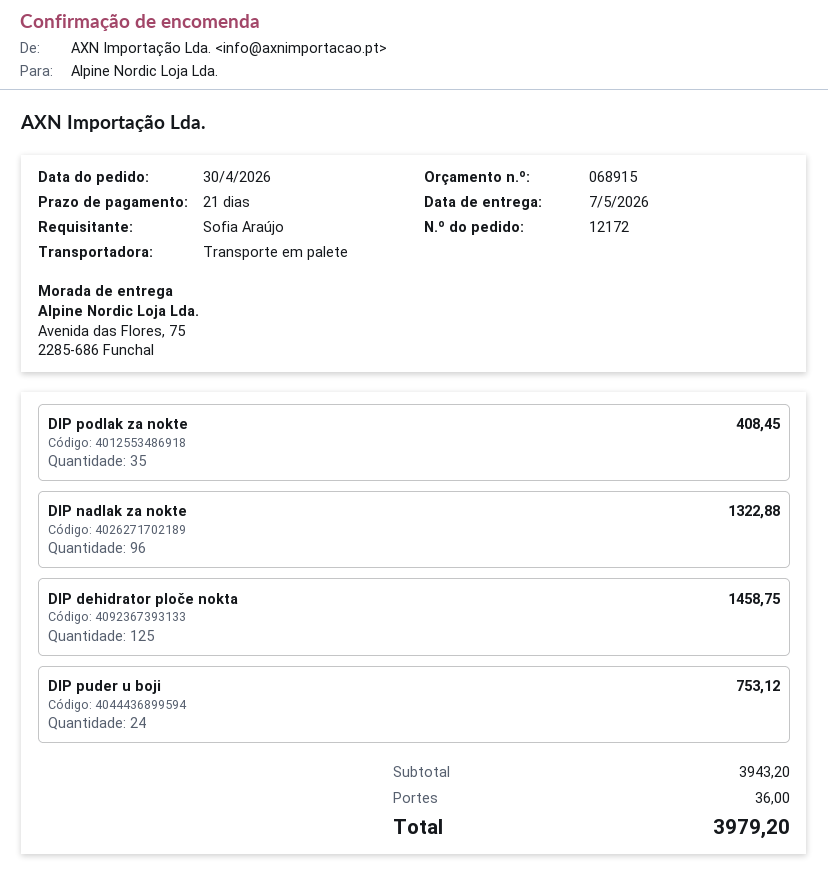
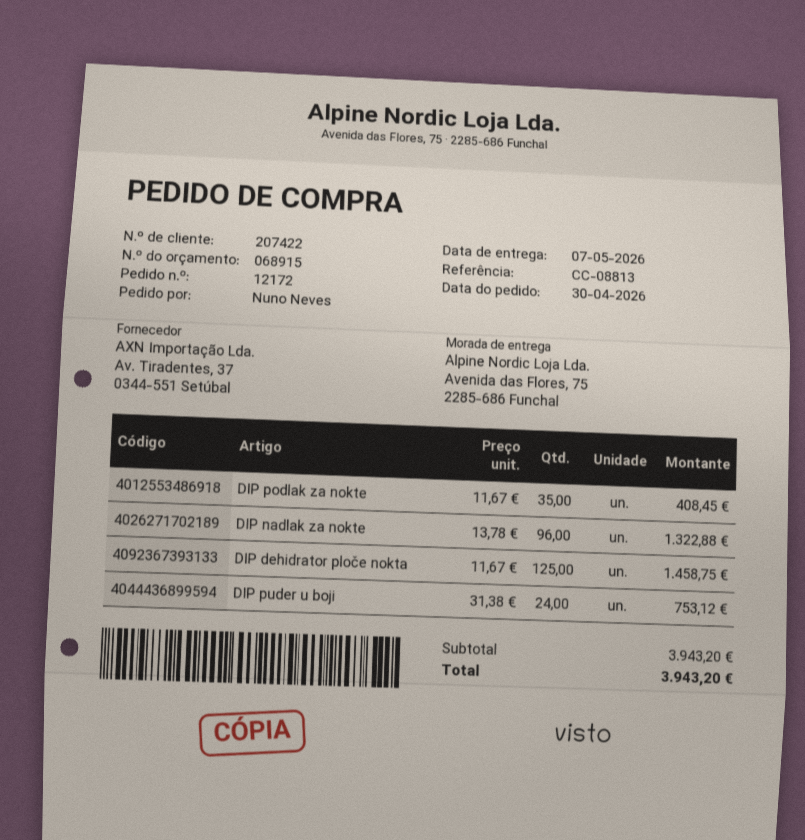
ordered by: Sofia Araújo -> Nuno Neves
shipping: 36.00 -> none
total: 3979.20 -> 3943.20

